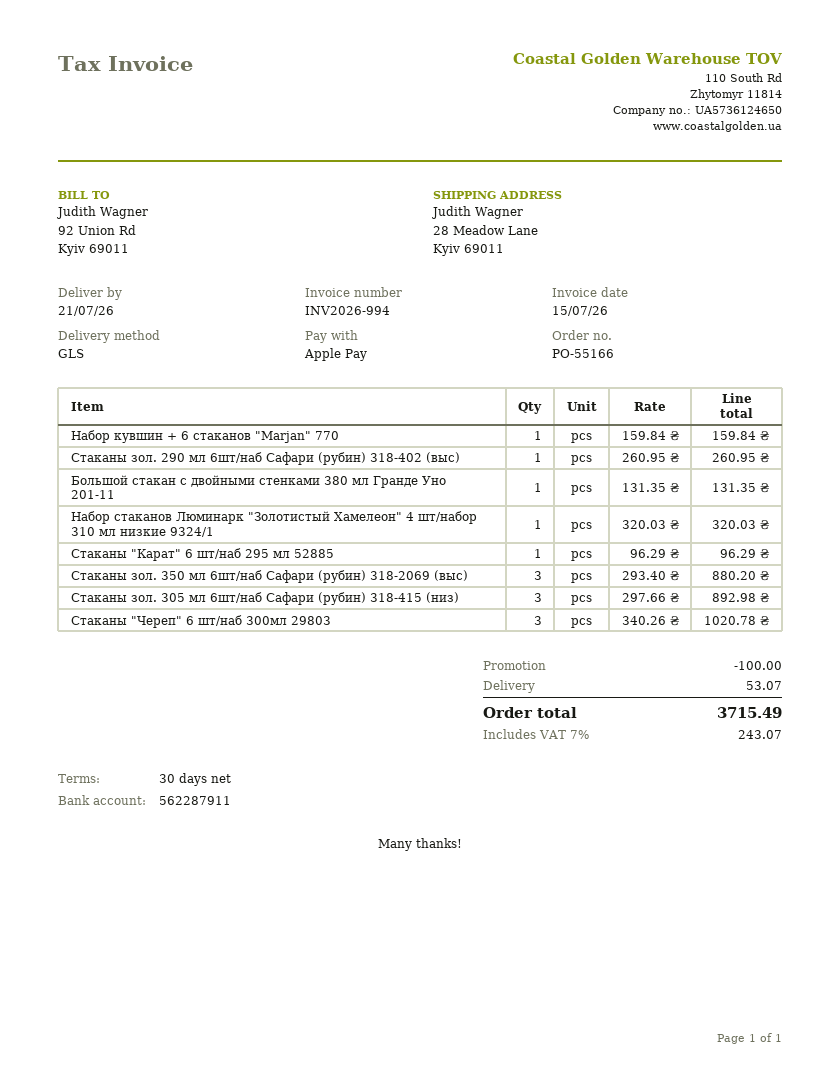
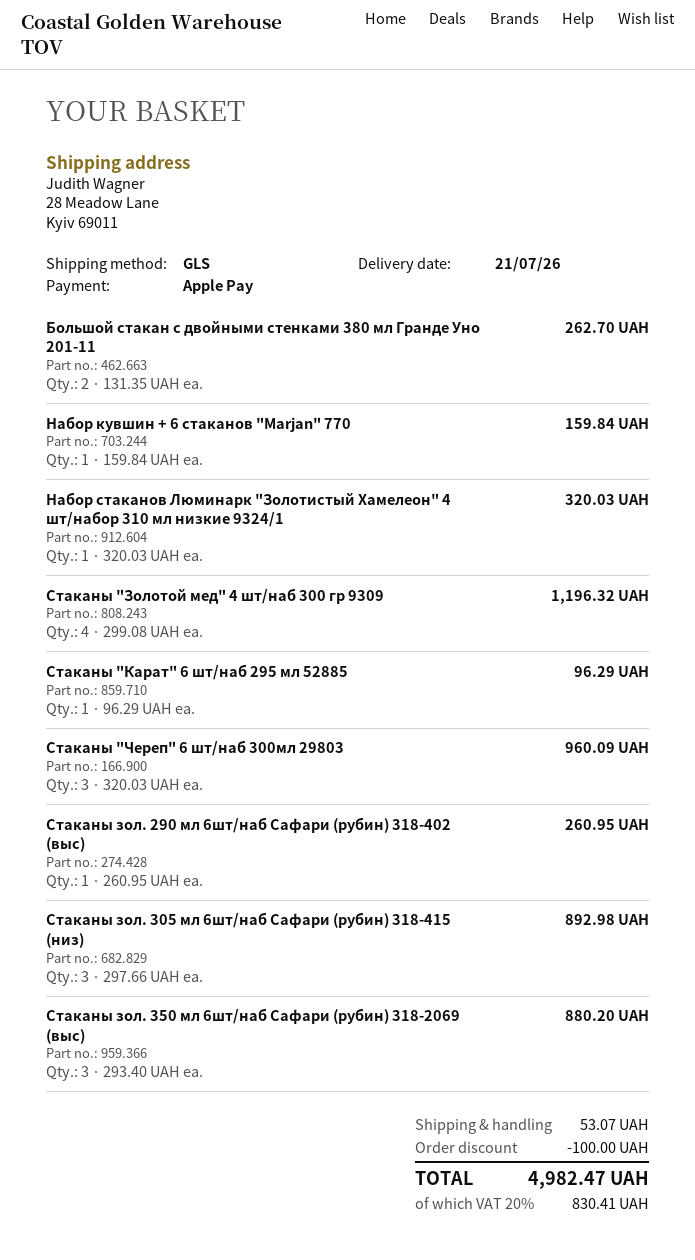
Большой стакан с двойными стенками 380 мл Гранде Уно 201-11: 1 x 131.35 = 131.35 -> 2 x 131.35 = 262.70
Стаканы "Череп" 6 шт/наб 300мл 29803: 3 x 340.26 = 1020.78 -> 3 x 320.03 = 960.09
Стаканы "Золотой мед" 4 шт/наб 300 гр 9309: none -> 4 x 299.08 = 1196.32
tax: 7% = 243.07 -> 20% = 830.41
total: 3715.49 -> 4982.47

